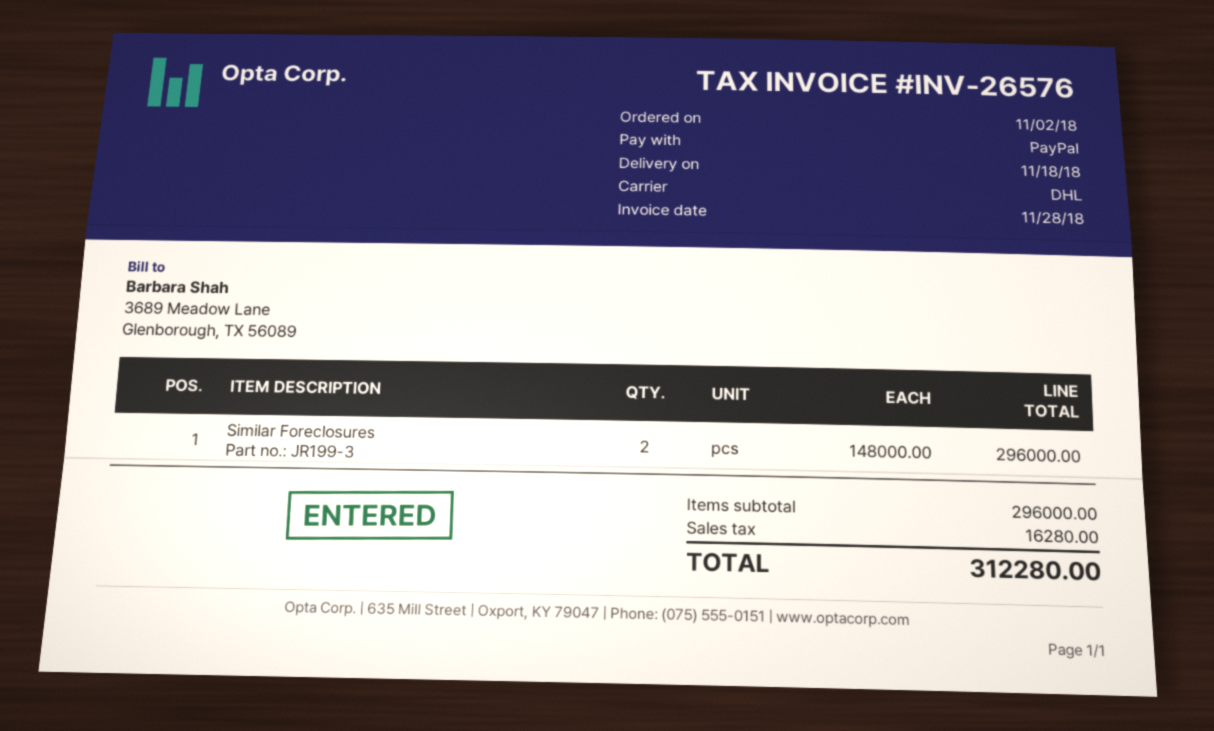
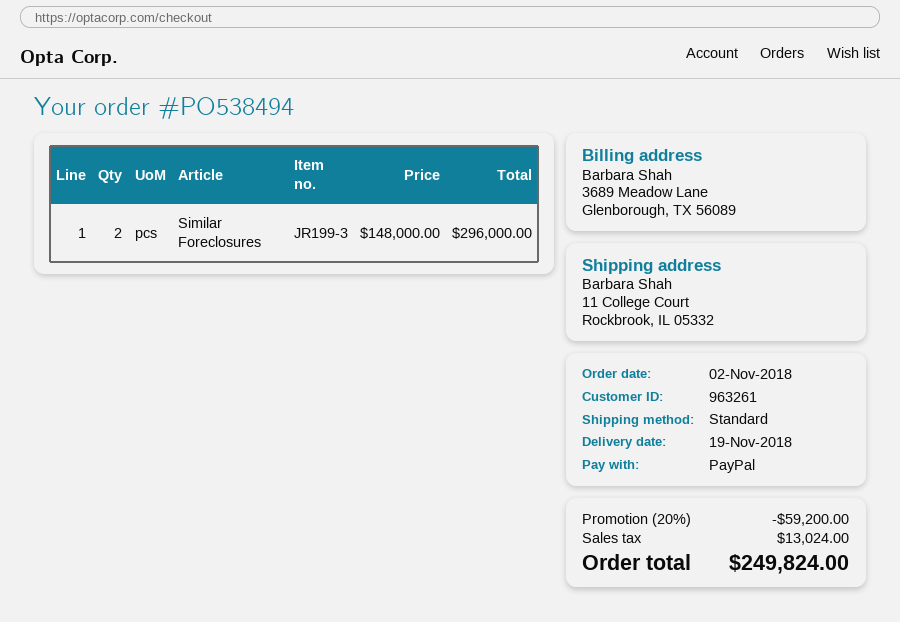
delivery date: 2018-11-18 -> 2018-11-19
shipping method: DHL -> standard
discount: none -> 20% = 59200.00
tax: 16280.00 -> 13024.00
total: 312280.00 -> 249824.00

